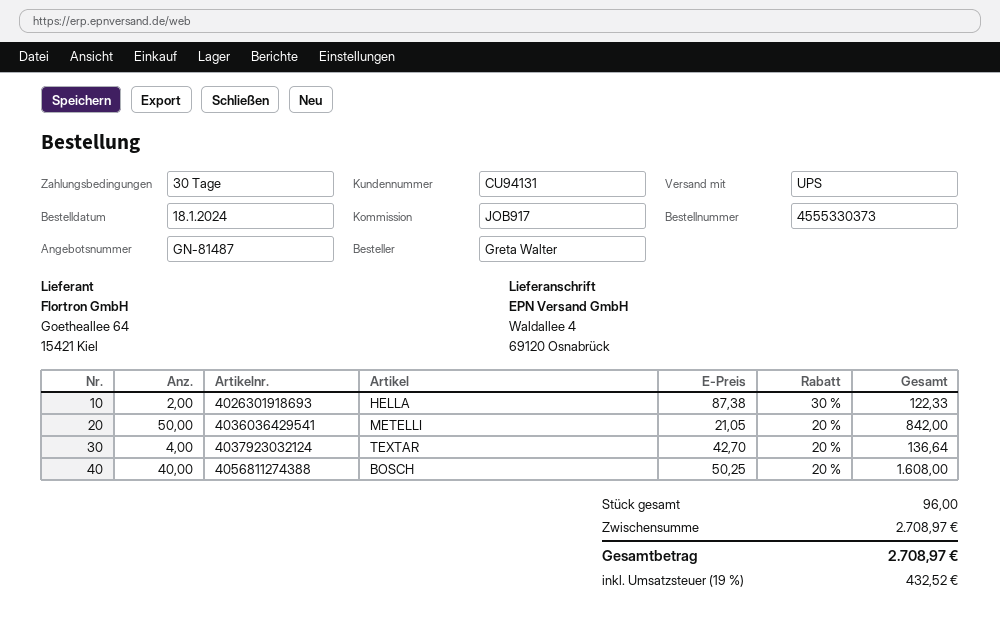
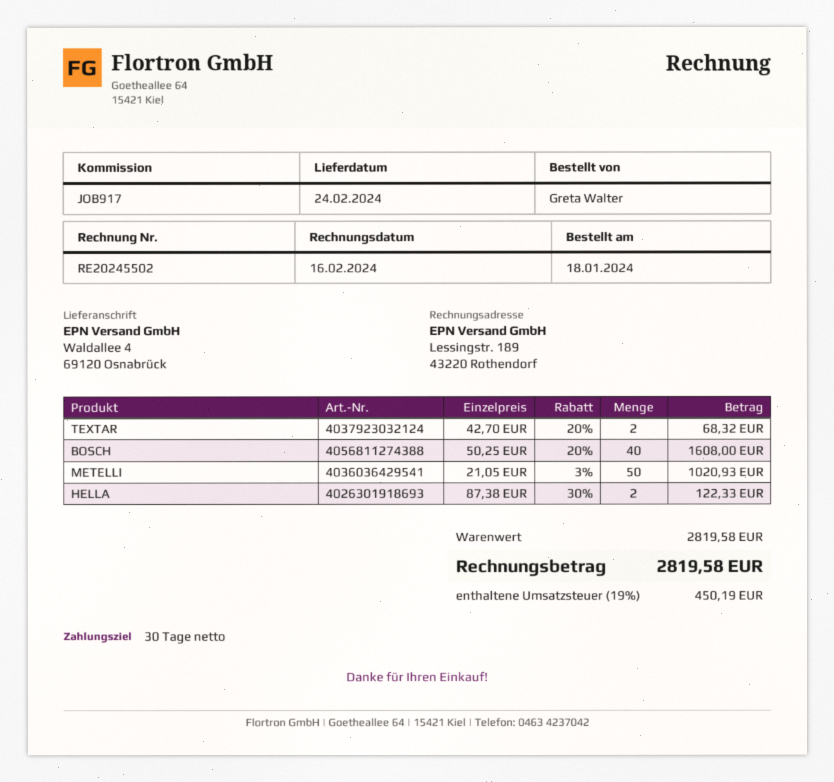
METELLI: 50 x 21.05 - 20% = 842.00 -> 50 x 21.05 - 3% = 1020.93
TEXTAR: 4 x 42.70 - 20% = 136.64 -> 2 x 42.70 - 20% = 68.32
subtotal: 2708.97 -> 2819.58
tax: 19% = 432.52 -> 19% = 450.19
total: 2708.97 -> 2819.58

